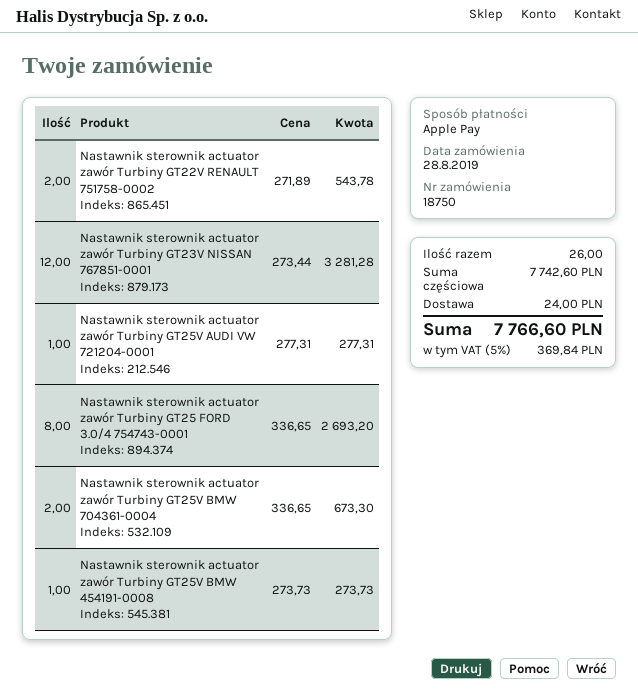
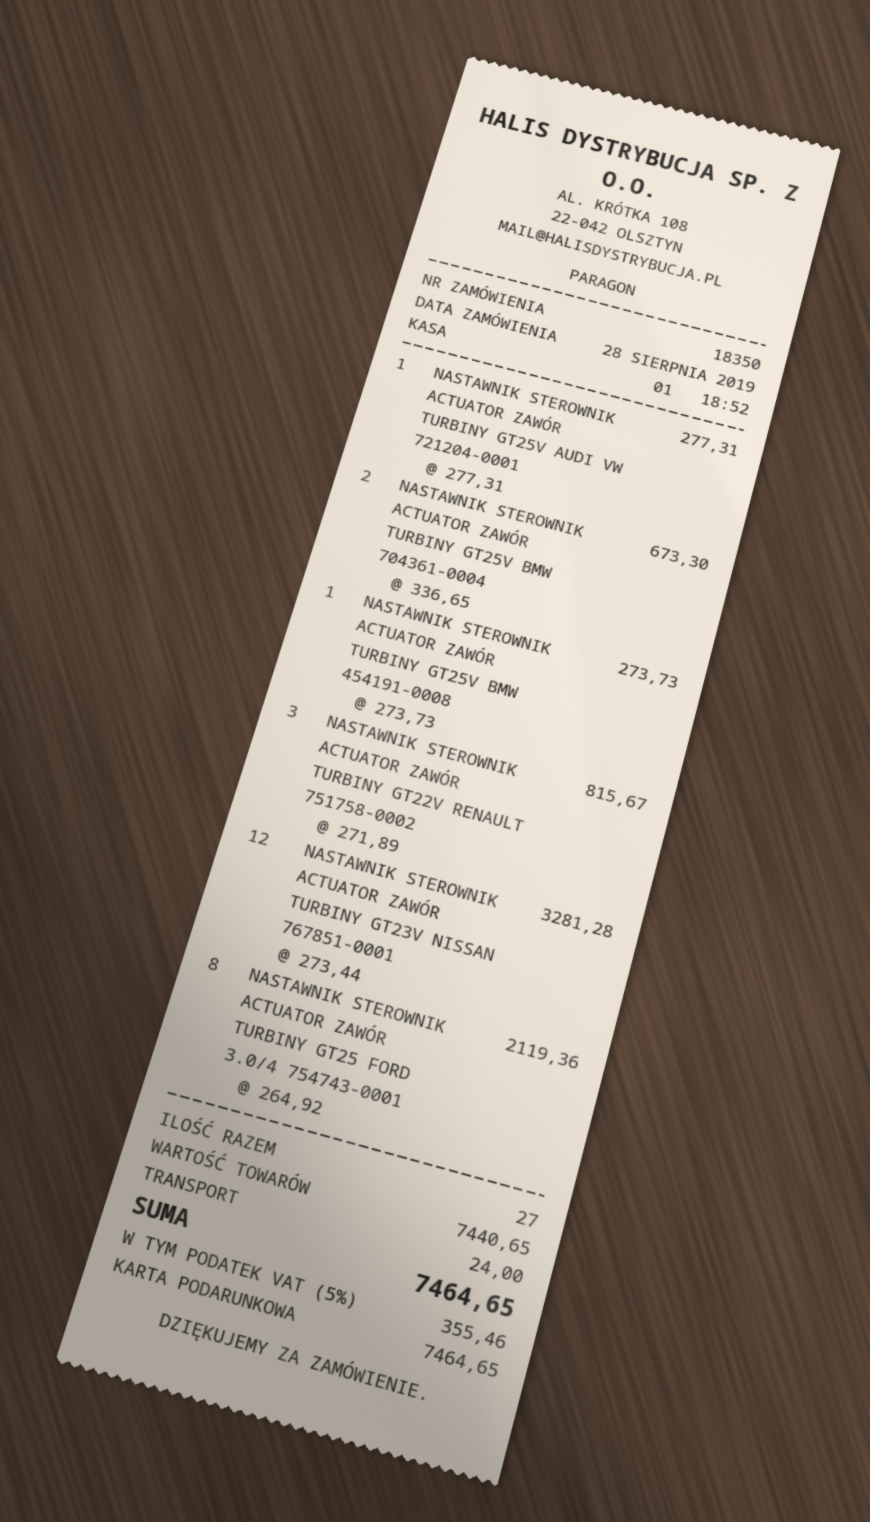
order number: 18750 -> 18350
payment method: Apple Pay -> gift card
Nastawnik sterownik actuator zawór Turbiny GT22V RENAULT 751758-0002: 2 x 271.89 = 543.78 -> 3 x 271.89 = 815.67
Nastawnik sterownik actuator zawór Turbiny GT25 FORD 3.0/4 754743-0001: 8 x 336.65 = 2693.20 -> 8 x 264.92 = 2119.36
total quantity: 26 -> 27
subtotal: 7742.60 -> 7440.65
tax: 5% = 369.84 -> 5% = 355.46
total: 7766.60 -> 7464.65

